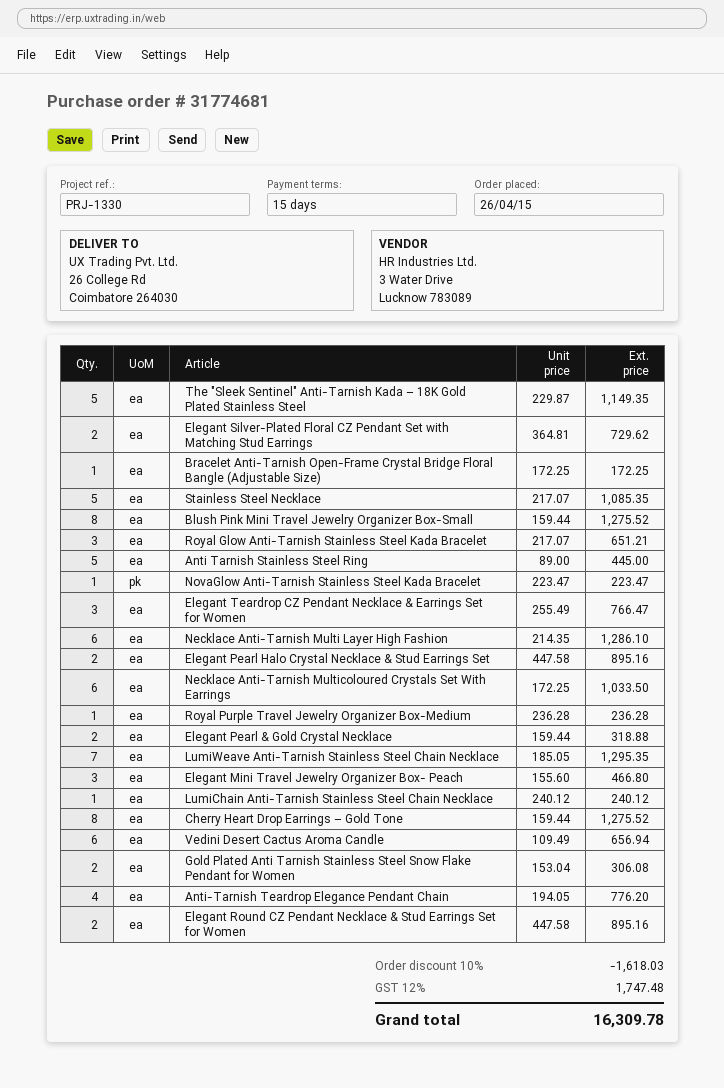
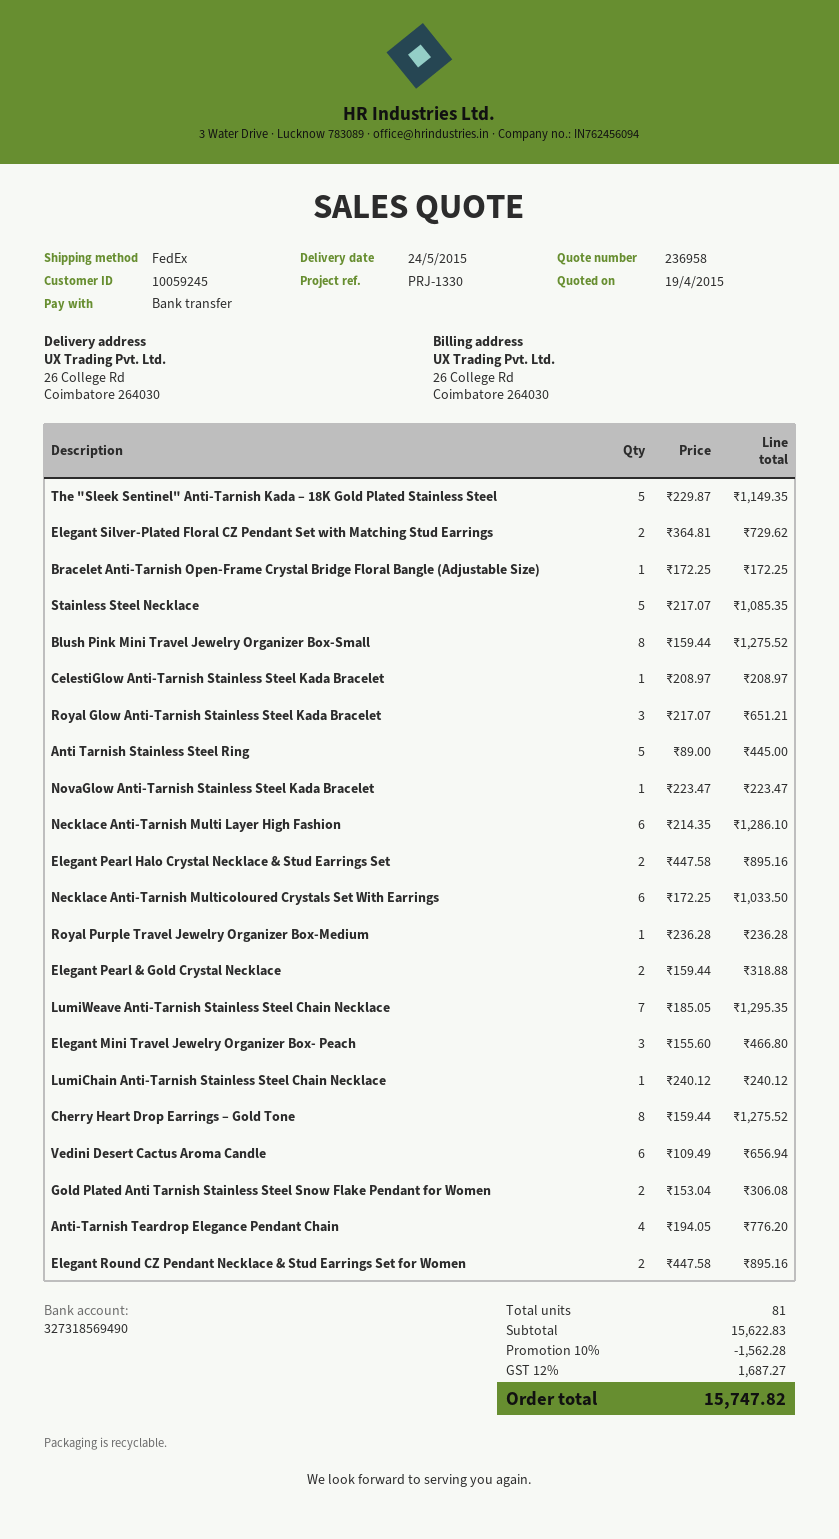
Elegant Teardrop CZ Pendant Necklace & Earrings Set for Women: 3 x 255.49 = 766.47 -> none
CelestiGlow Anti-Tarnish Stainless Steel Kada Bracelet: none -> 1 x 208.97 = 208.97
discount: 10% = 1618.03 -> 10% = 1562.28
tax: 12% = 1747.48 -> 12% = 1687.27
total: 16309.78 -> 15747.82

